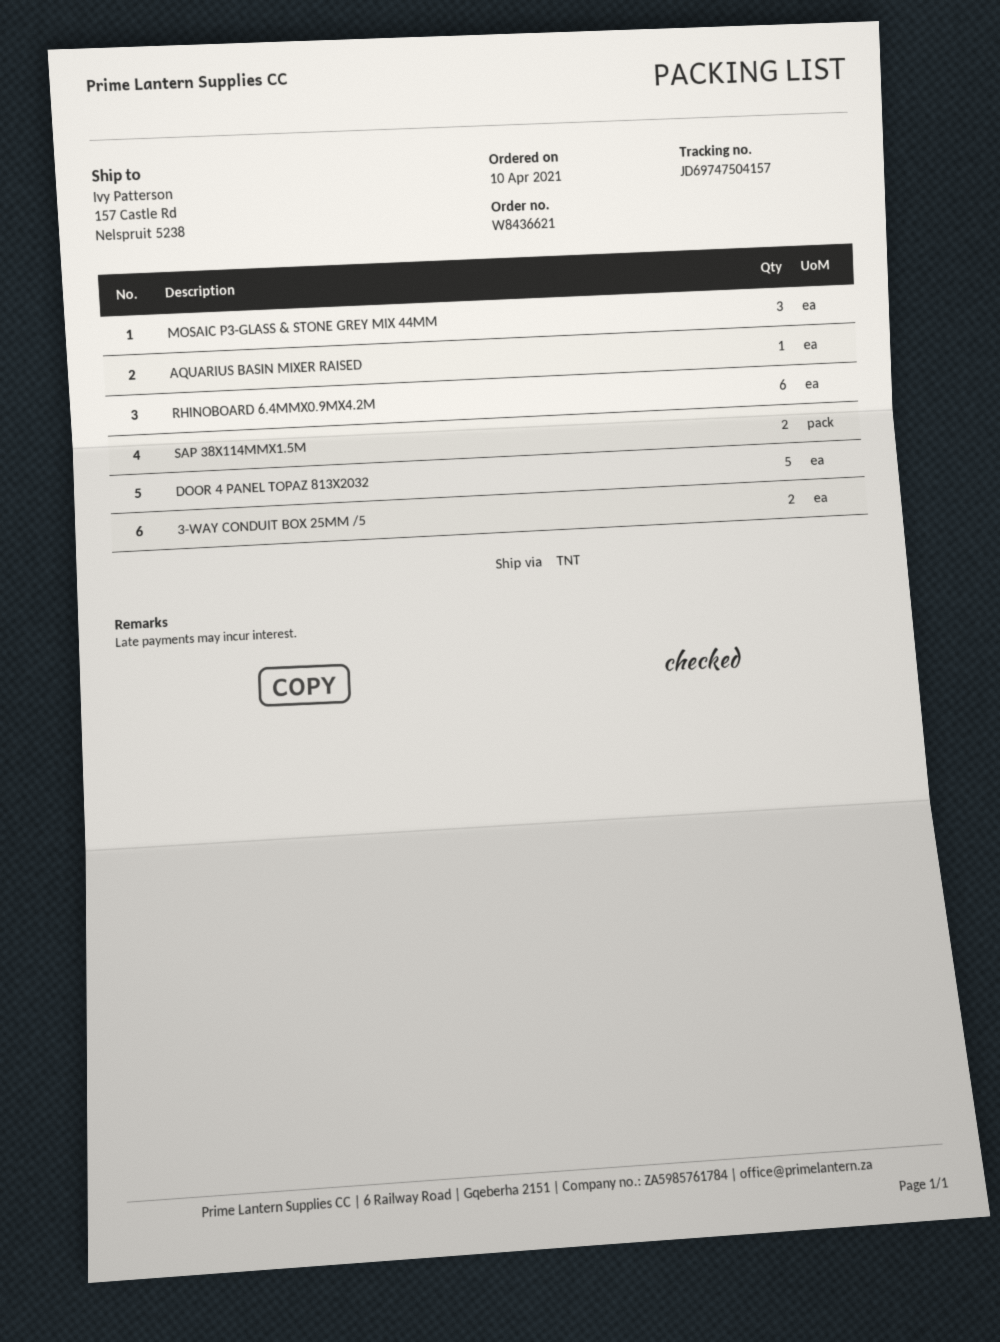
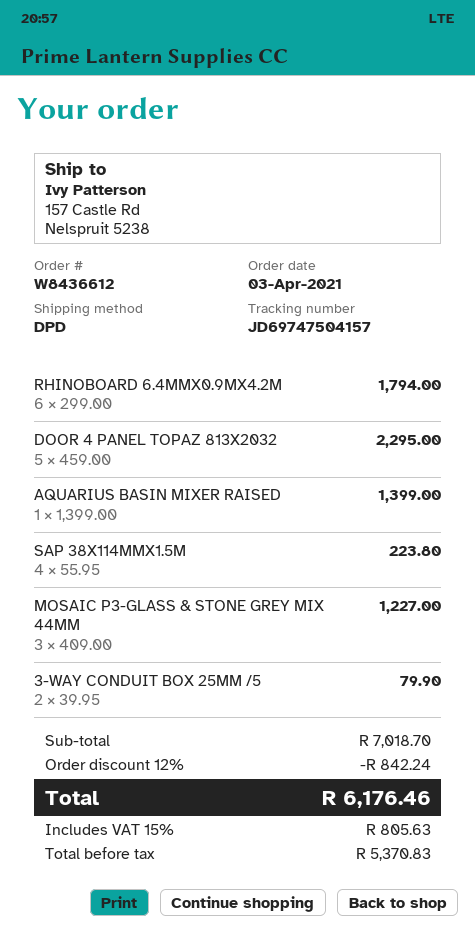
order number: W8436621 -> W8436612
order date: 2021-04-10 -> 2021-04-03
shipping method: TNT -> DPD
SAP 38X114MMX1.5M: 2 -> 4

